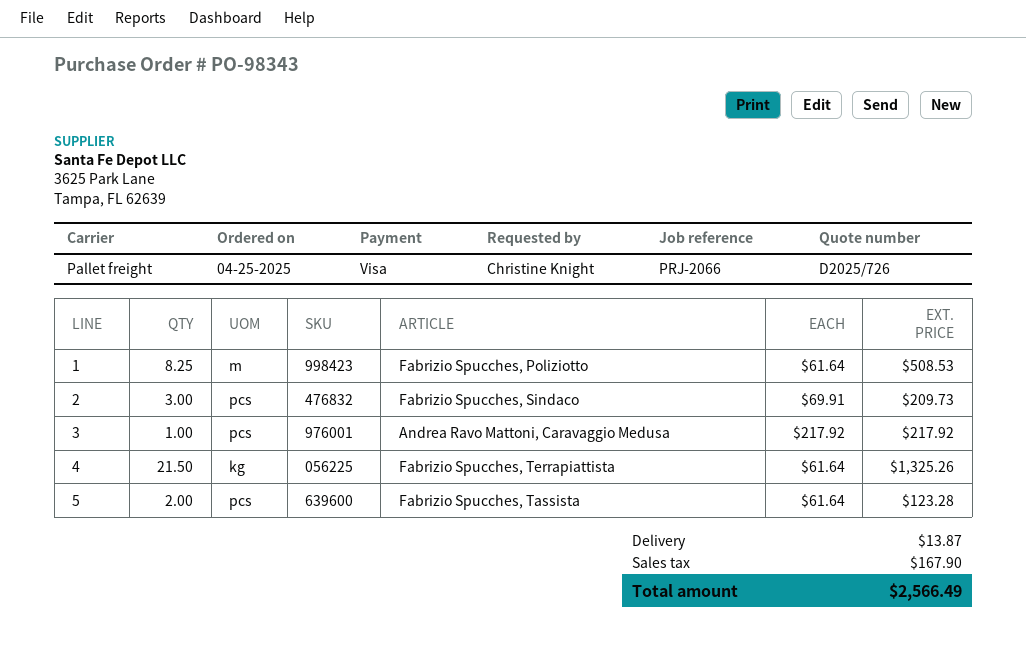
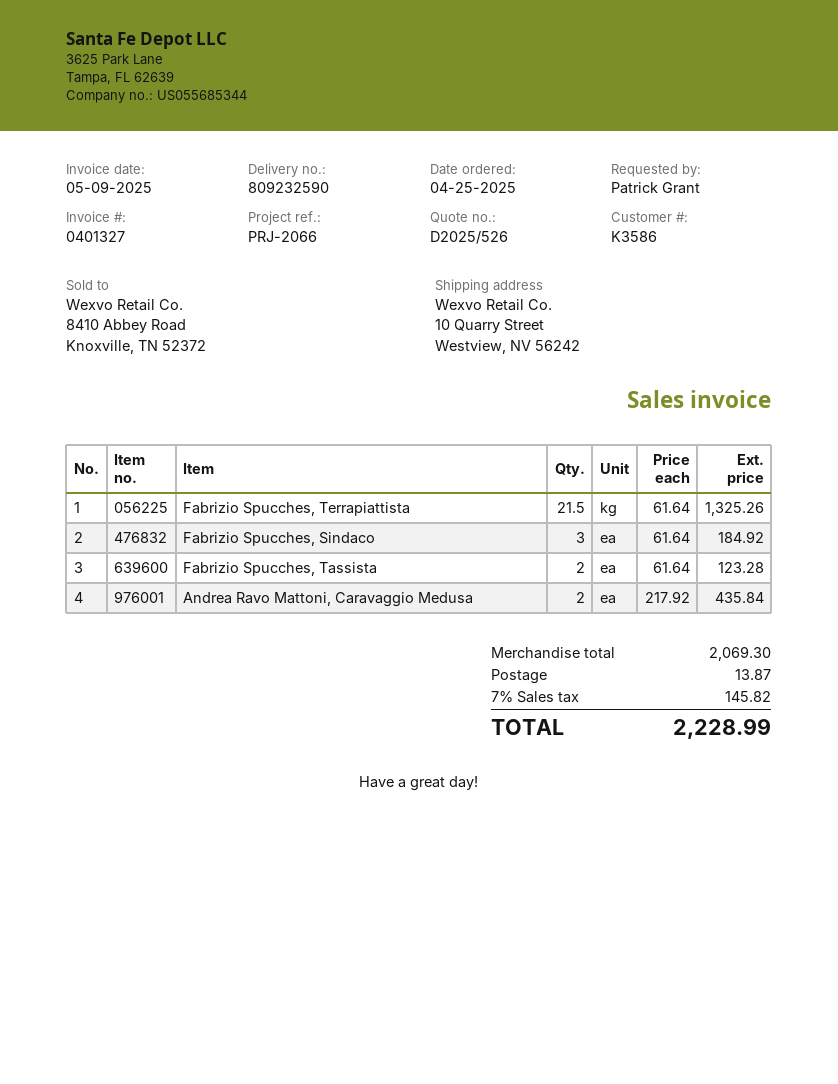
quote number: D2025/726 -> D2025/526
ordered by: Christine Knight -> Patrick Grant
Fabrizio Spucches, Poliziotto: 8.25 x 61.64 = 508.53 -> none
Fabrizio Spucches, Sindaco: 3 x 69.91 = 209.73 -> 3 x 61.64 = 184.92
Andrea Ravo Mattoni, Caravaggio Medusa: 1 x 217.92 = 217.92 -> 2 x 217.92 = 435.84
tax: 167.90 -> 145.82
total: 2566.49 -> 2228.99

